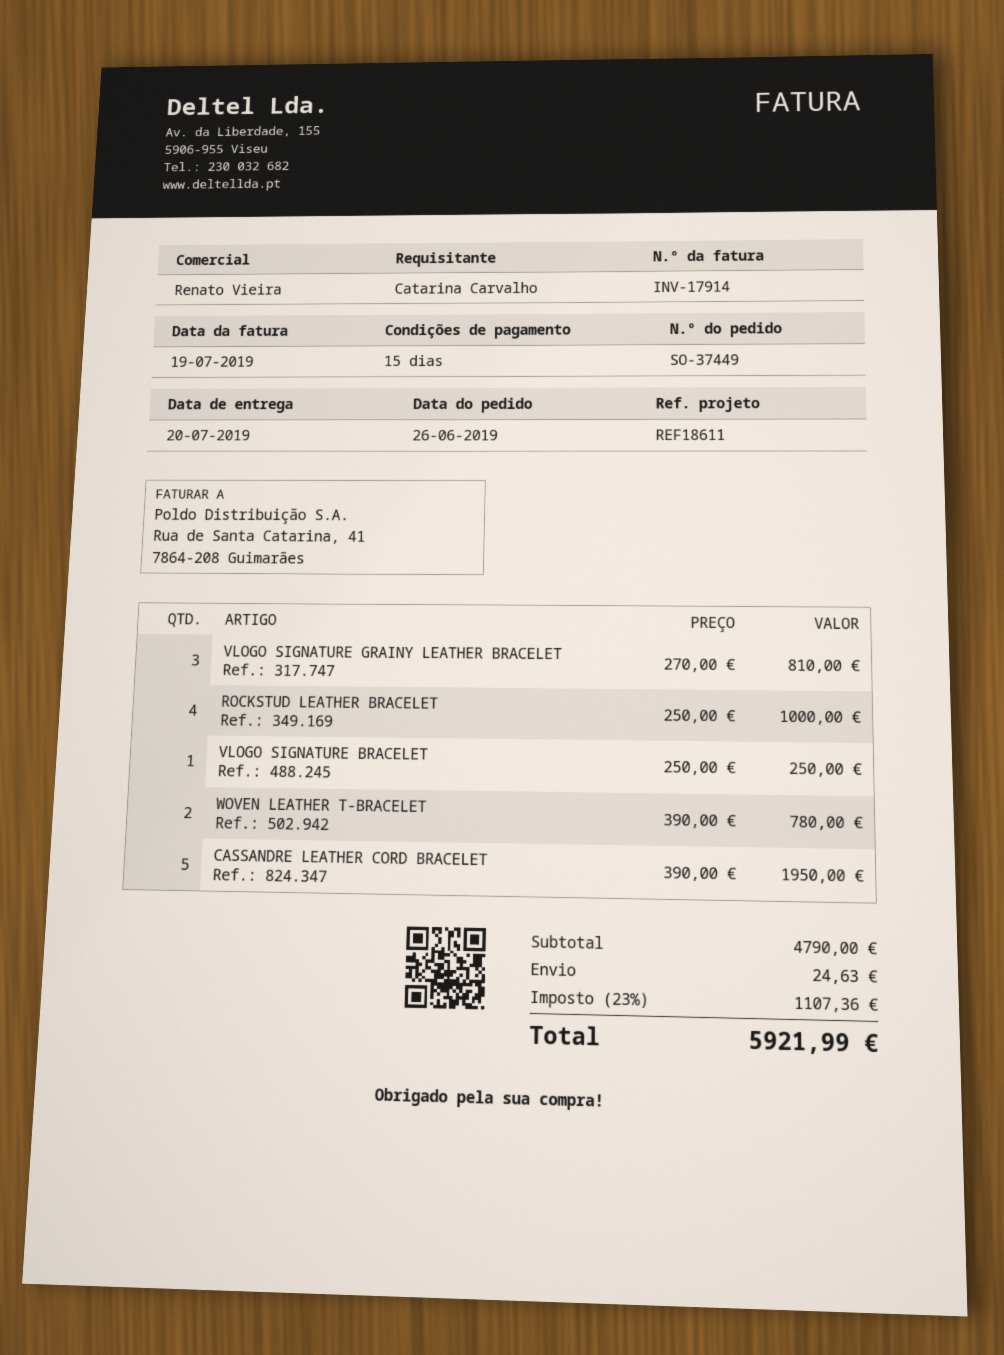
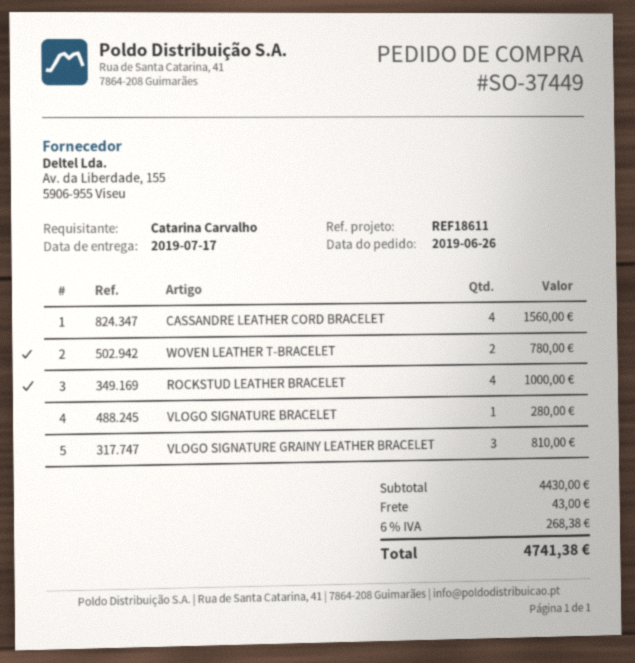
delivery date: 2019-07-20 -> 2019-07-17
VLOGO SIGNATURE BRACELET: 1 for 250.00 -> 1 for 280.00
CASSANDRE LEATHER CORD BRACELET: 5 for 1950.00 -> 4 for 1560.00
subtotal: 4790.00 -> 4430.00
shipping: 24.63 -> 43.00
tax: 23% = 1107.36 -> 6% = 268.38
total: 5921.99 -> 4741.38

